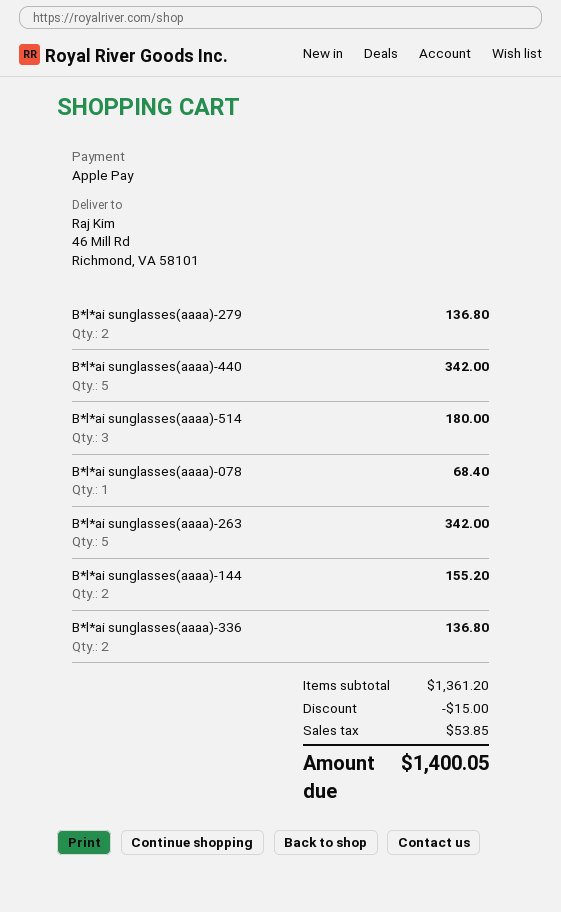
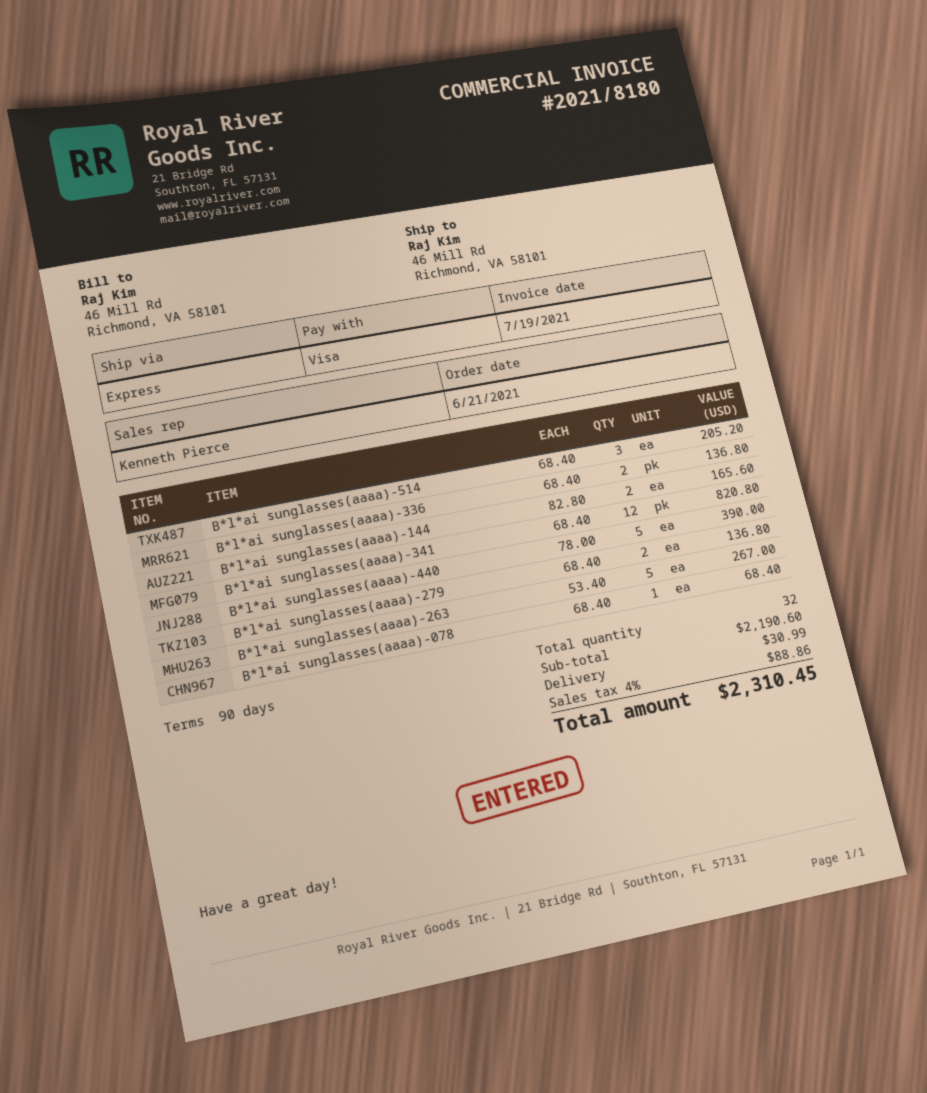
payment method: Apple Pay -> Visa
B*l*ai sunglasses(aaaa)-440: 5 for 342.00 -> 5 for 390.00
B*l*ai sunglasses(aaaa)-514: 3 for 180.00 -> 3 for 205.20
B*l*ai sunglasses(aaaa)-263: 5 for 342.00 -> 5 for 267.00
B*l*ai sunglasses(aaaa)-144: 2 for 155.20 -> 2 for 165.60
B*l*ai sunglasses(aaaa)-341: none -> 12 for 820.80
subtotal: 1361.20 -> 2190.60
discount: 15.00 -> none
shipping: none -> 30.99
tax: 53.85 -> 88.86
total: 1400.05 -> 2310.45

